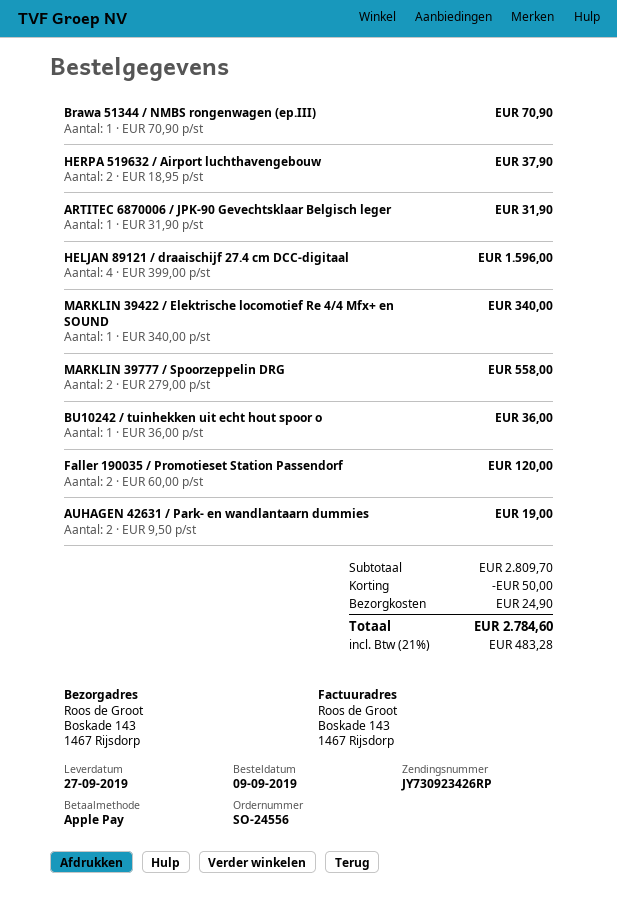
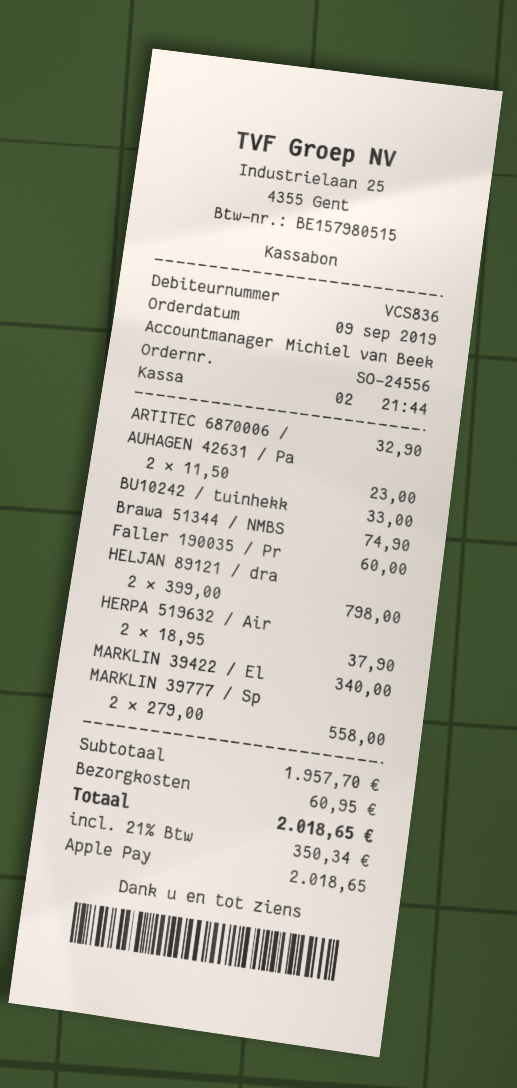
Brawa 51344 / NMBS rongenwagen (ep.III): 1 x 70.90 = 70.90 -> 1 x 74.90 = 74.90
ARTITEC 6870006 / JPK-90 Gevechtsklaar Belgisch leger: 1 x 31.90 = 31.90 -> 1 x 32.90 = 32.90
HELJAN 89121 / draaischijf 27.4 cm DCC-digitaal: 4 x 399.00 = 1596.00 -> 2 x 399.00 = 798.00
BU10242 / tuinhekken uit echt hout spoor o: 1 x 36.00 = 36.00 -> 1 x 33.00 = 33.00
Faller 190035 / Promotieset Station Passendorf: 2 x 60.00 = 120.00 -> 1 x 60.00 = 60.00
AUHAGEN 42631 / Park- en wandlantaarn dummies: 2 x 9.50 = 19.00 -> 2 x 11.50 = 23.00
subtotal: 2809.70 -> 1957.70
discount: 50.00 -> none
shipping: 24.90 -> 60.95
tax: 21% = 483.28 -> 21% = 350.34
total: 2784.60 -> 2018.65

